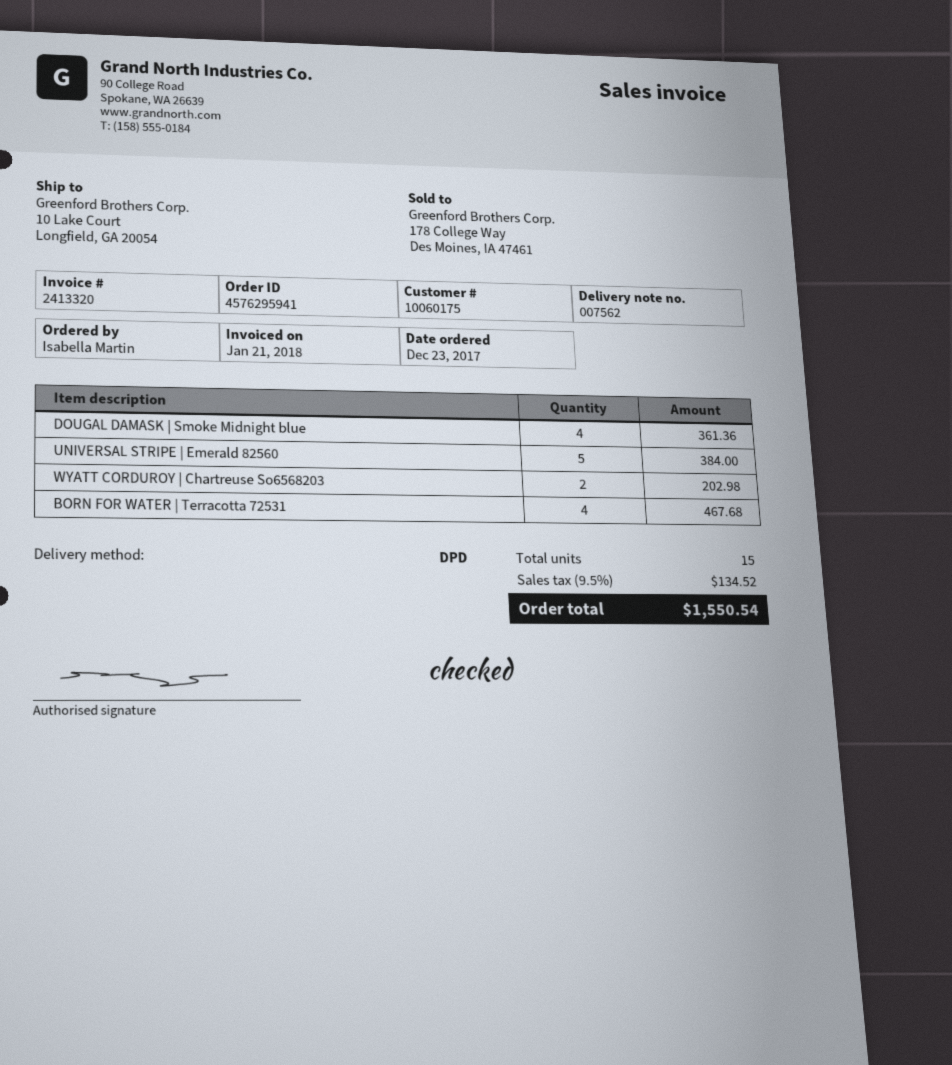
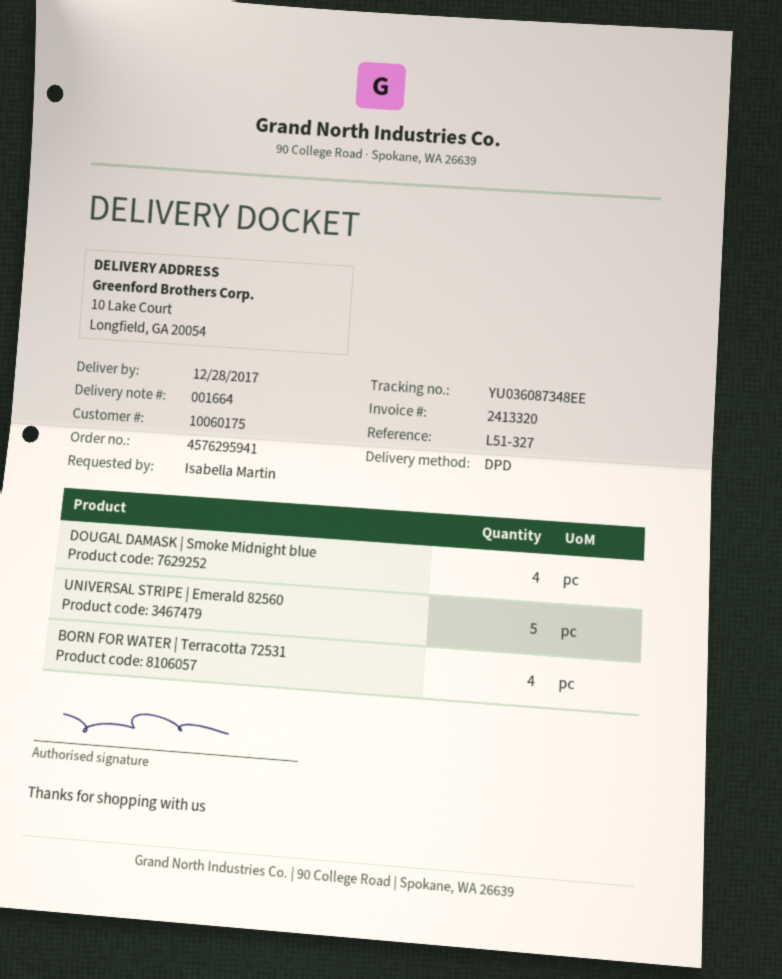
delivery note number: 007562 -> 001664
WYATT CORDUROY | Chartreuse So6568203: 2 -> none

